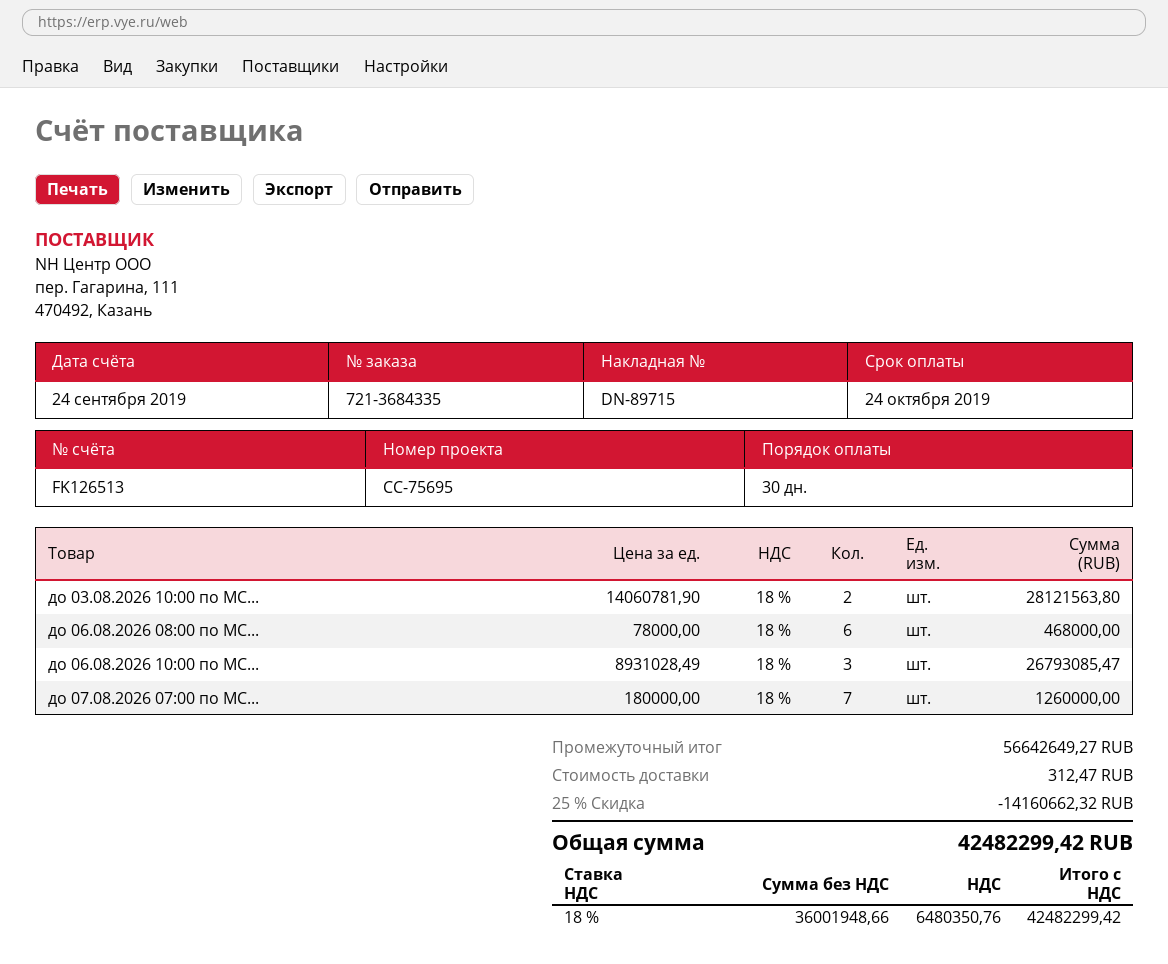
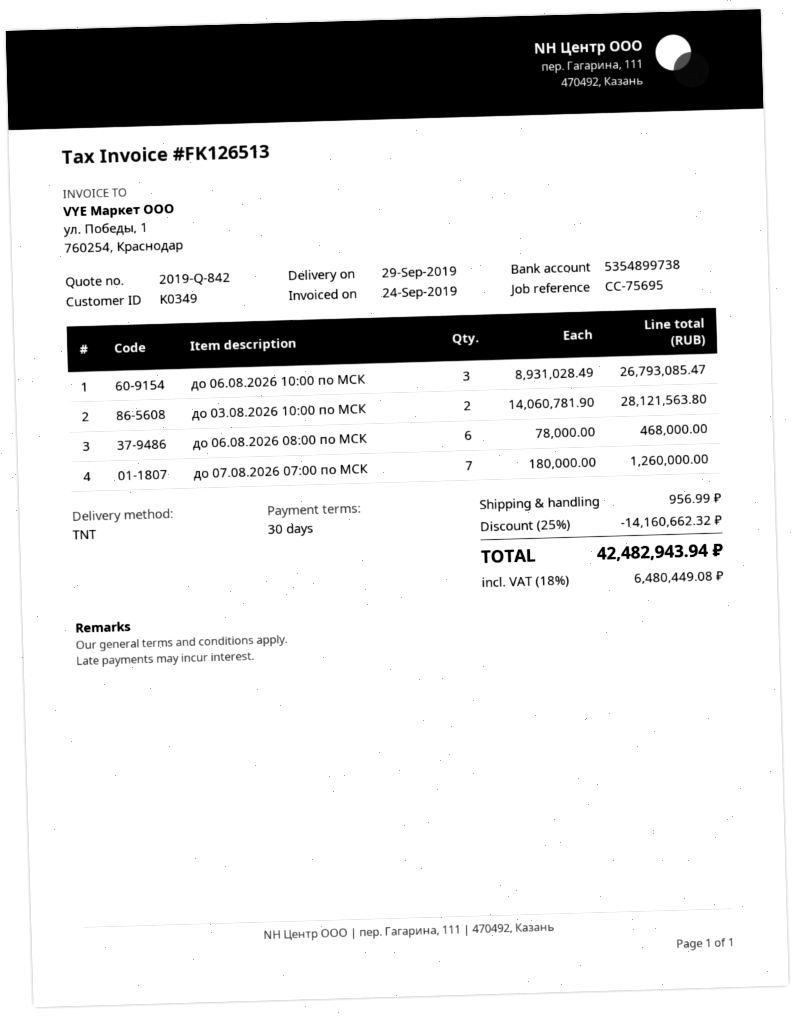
shipping: 312.47 -> 956.99
tax: 18% = 6480350.76 -> 18% = 6480449.08
total: 42482299.42 -> 42482943.94

